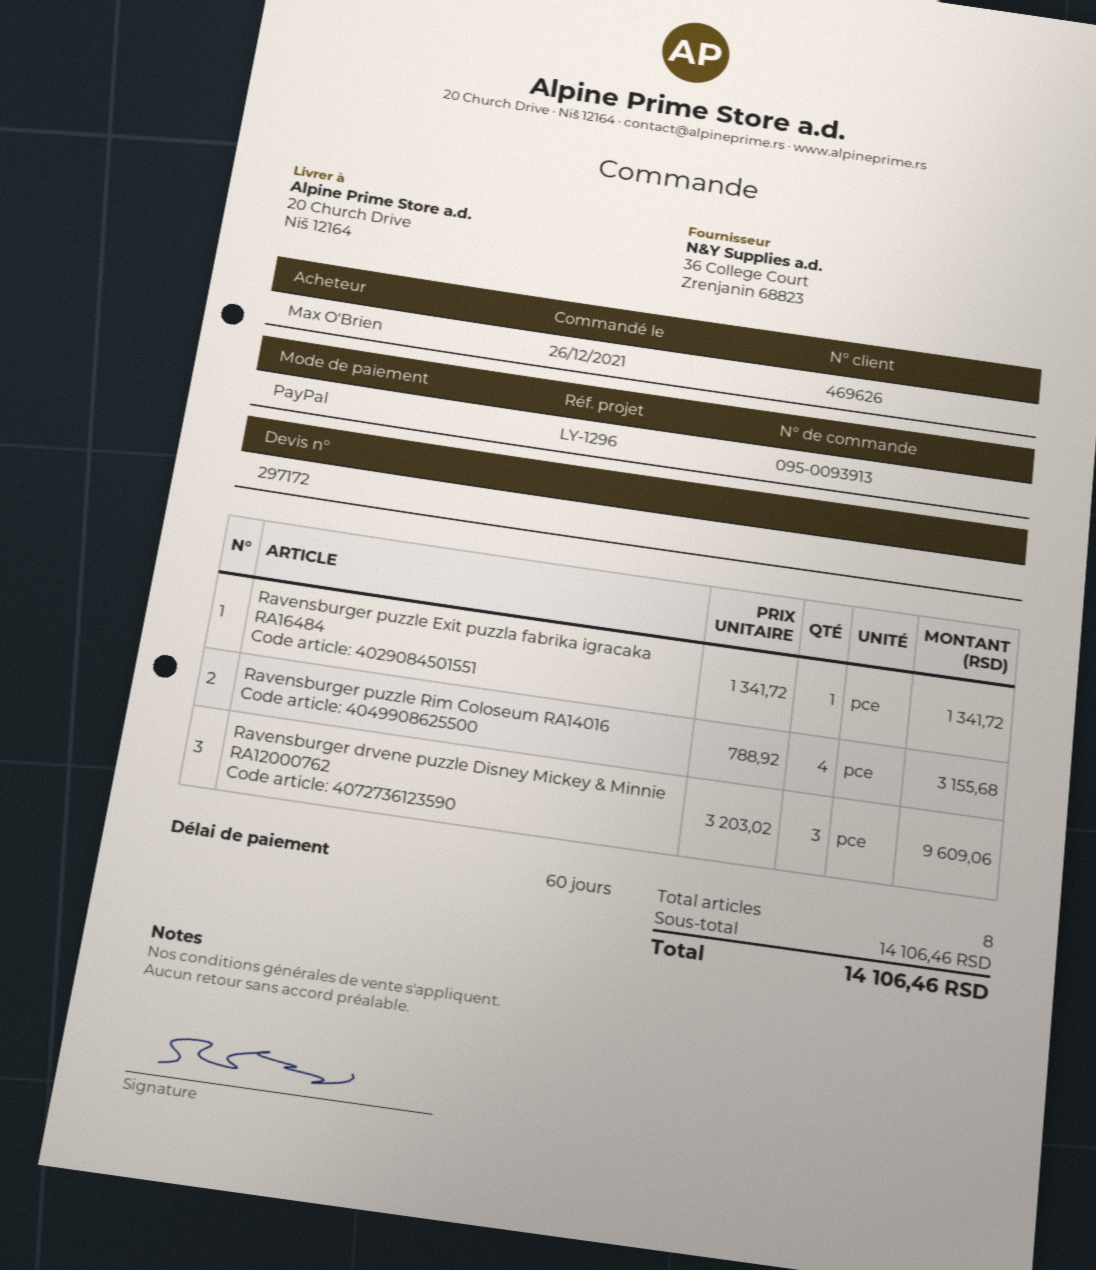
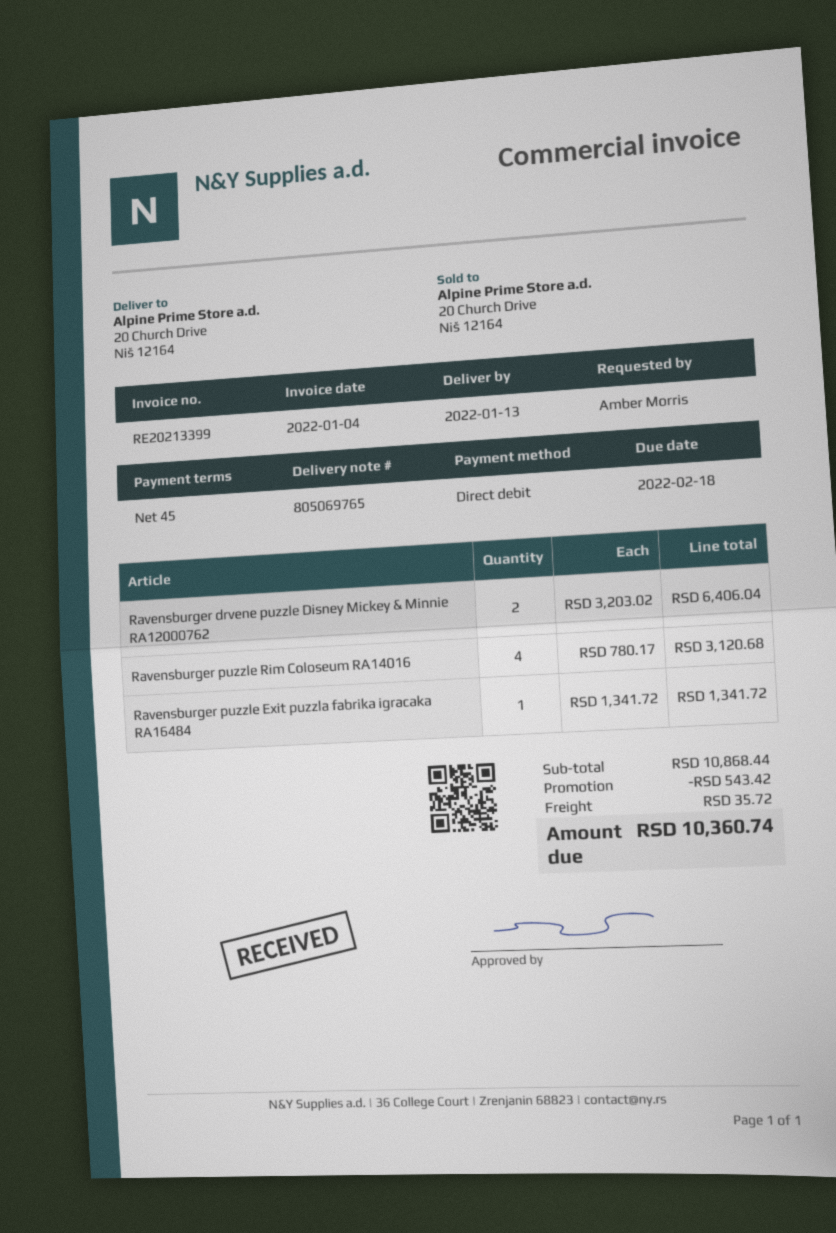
payment terms: 60 days -> 45 days
ordered by: Max O'Brien -> Amber Morris
payment method: PayPal -> direct debit
Ravensburger puzzle Rim Coloseum RA14016: 4 x 788.92 = 3155.68 -> 4 x 780.17 = 3120.68
Ravensburger drvene puzzle Disney Mickey & Minnie RA12000762: 3 x 3203.02 = 9609.06 -> 2 x 3203.02 = 6406.04
subtotal: 14106.46 -> 10868.44
discount: none -> 543.42
shipping: none -> 35.72
total: 14106.46 -> 10360.74

